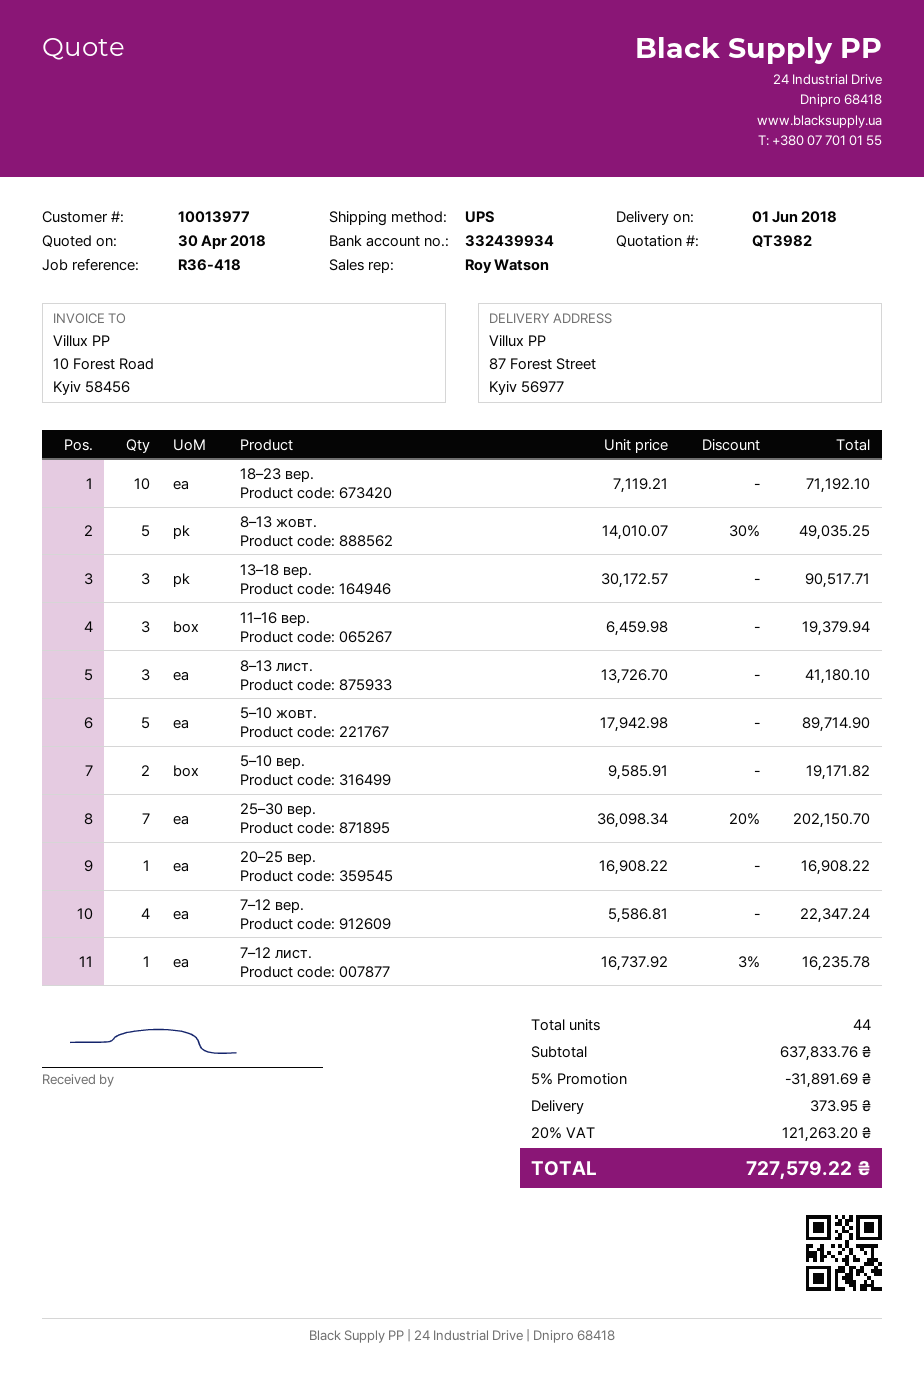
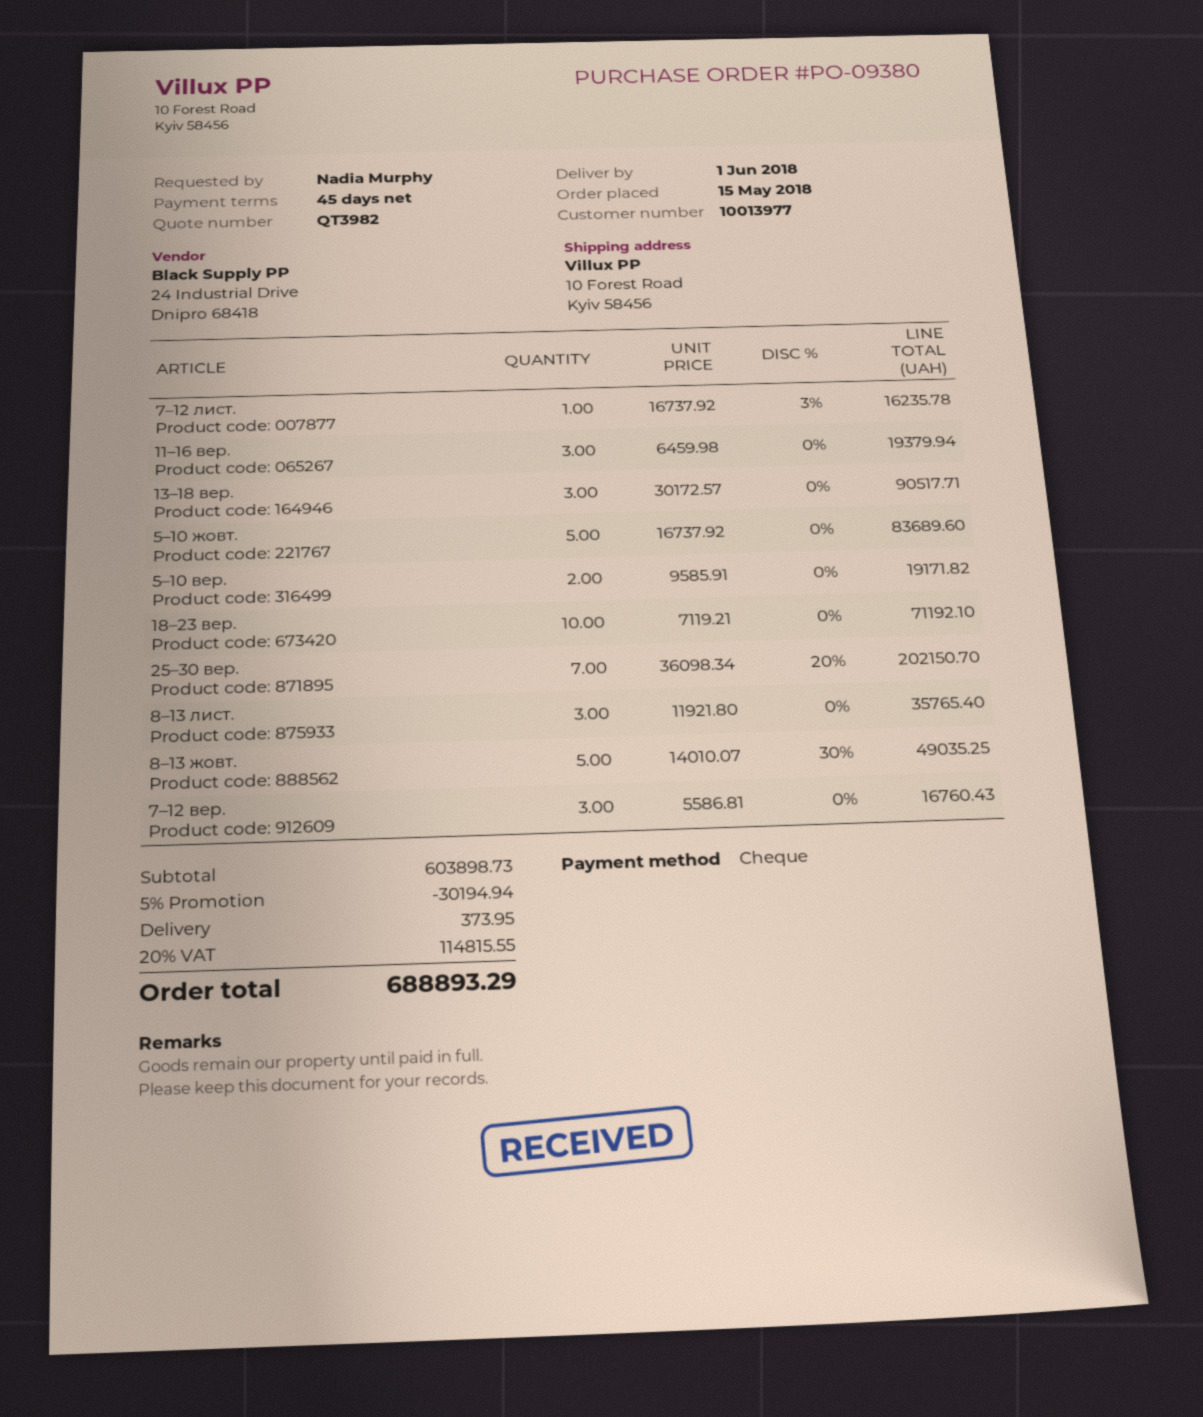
ship to: 87 Forest Street, Kyiv 56977 -> 10 Forest Road, Kyiv 58456
8–13 лист.: 3 x 13726.70 = 41180.10 -> 3 x 11921.80 = 35765.40
5–10 жовт.: 5 x 17942.98 = 89714.90 -> 5 x 16737.92 = 83689.60
20–25 вер.: 1 x 16908.22 = 16908.22 -> none
7–12 вер.: 4 x 5586.81 = 22347.24 -> 3 x 5586.81 = 16760.43
subtotal: 637833.76 -> 603898.73
discount: 5% = 31891.69 -> 5% = 30194.94
tax: 20% = 121263.20 -> 20% = 114815.55
total: 727579.22 -> 688893.29

